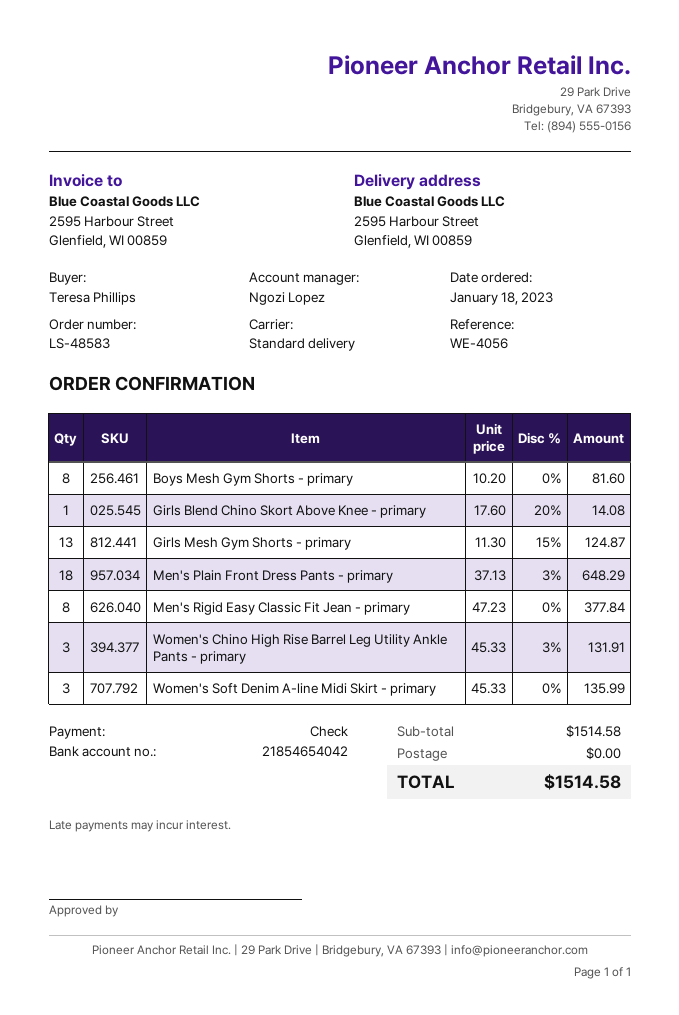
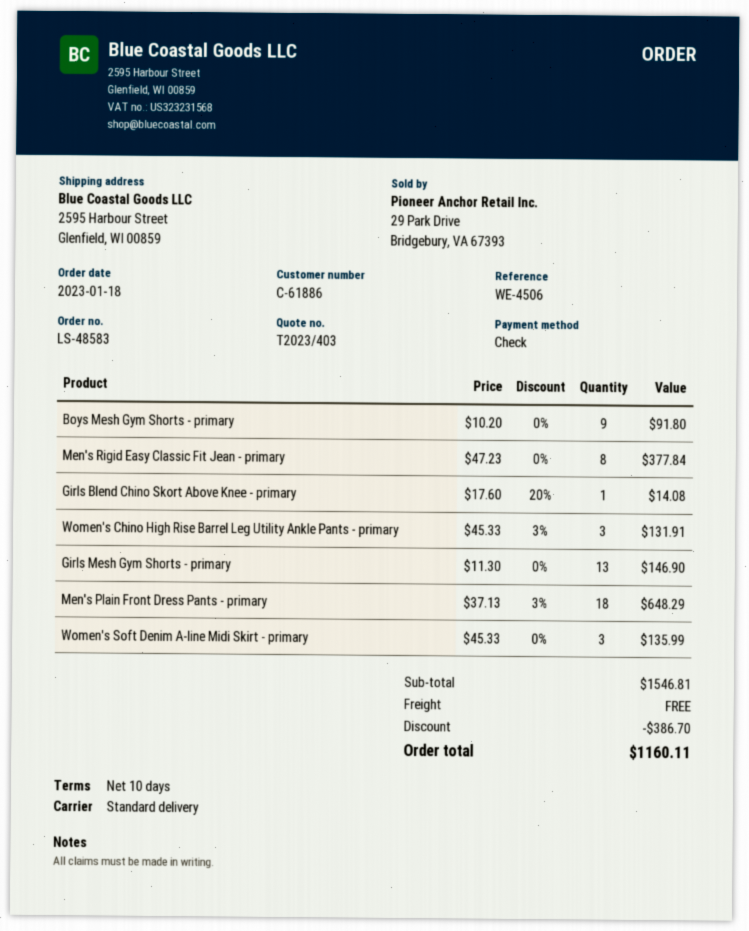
reference: WE-4056 -> WE-4506
Boys Mesh Gym Shorts - primary: 8 x 10.20 = 81.60 -> 9 x 10.20 = 91.80
Girls Mesh Gym Shorts - primary: 13 x 11.30 - 15% = 124.87 -> 13 x 11.30 = 146.90
subtotal: 1514.58 -> 1546.81
discount: none -> 386.70
total: 1514.58 -> 1160.11

